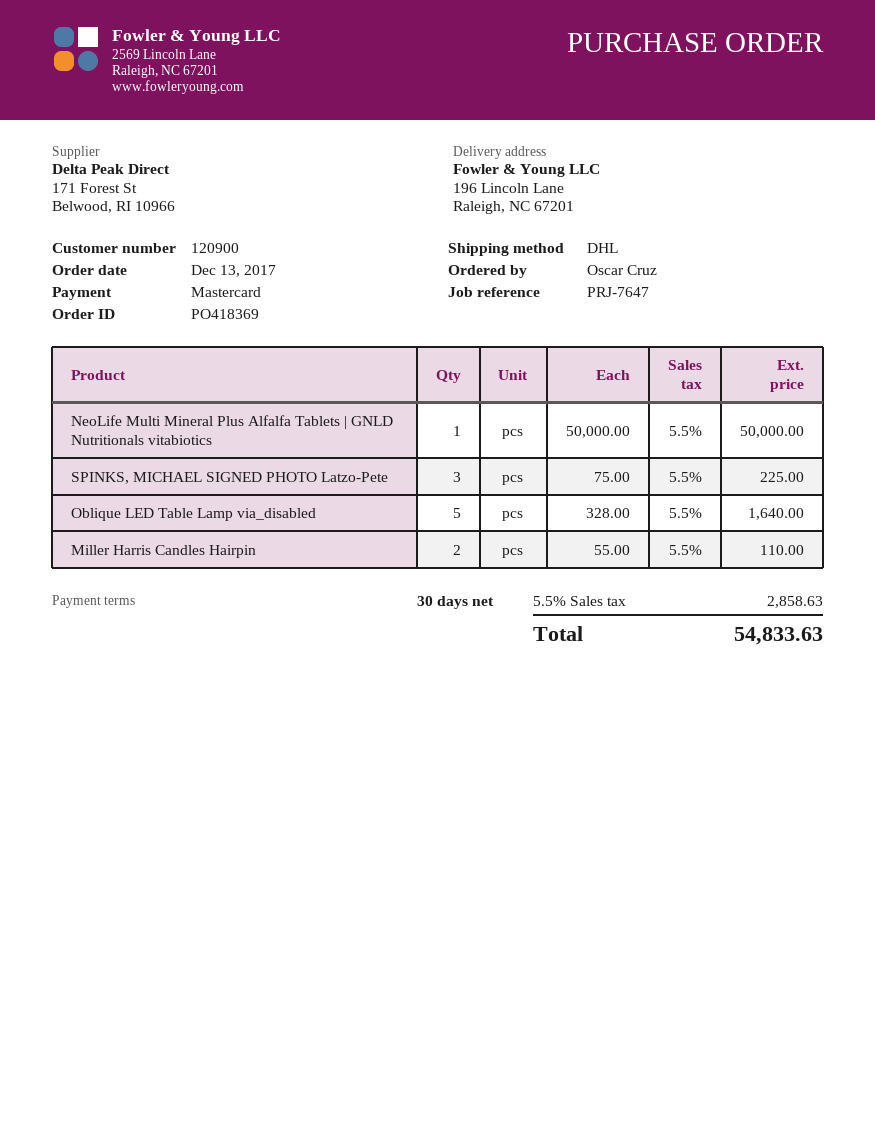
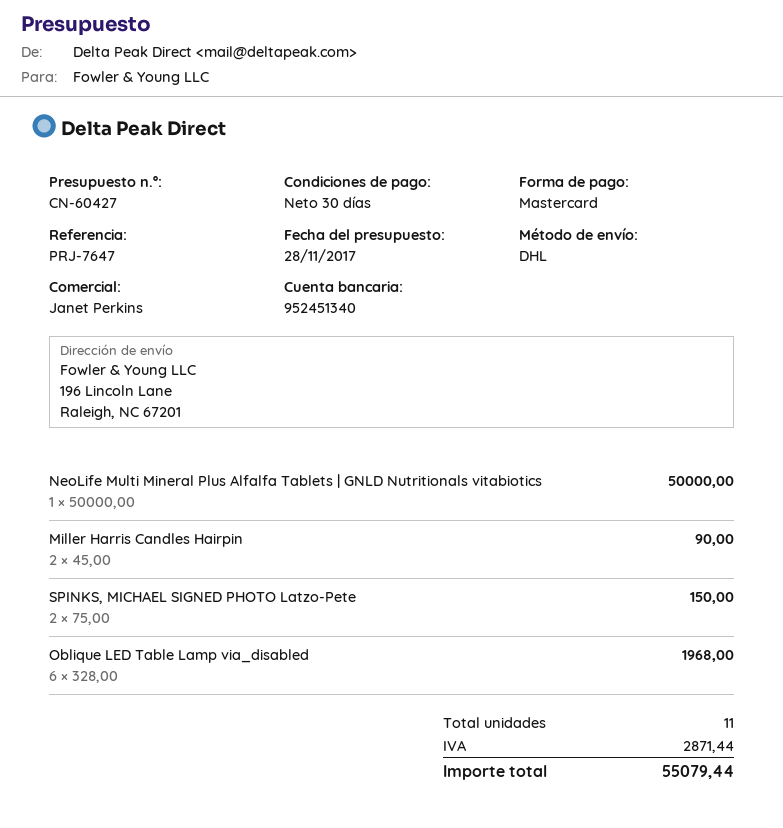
SPINKS, MICHAEL SIGNED PHOTO Latzo-Pete: 3 x 75.00 = 225.00 -> 2 x 75.00 = 150.00
Oblique LED Table Lamp via_disabled: 5 x 328.00 = 1640.00 -> 6 x 328.00 = 1968.00
Miller Harris Candles Hairpin: 2 x 55.00 = 110.00 -> 2 x 45.00 = 90.00
tax: 2858.63 -> 2871.44
total: 54833.63 -> 55079.44

